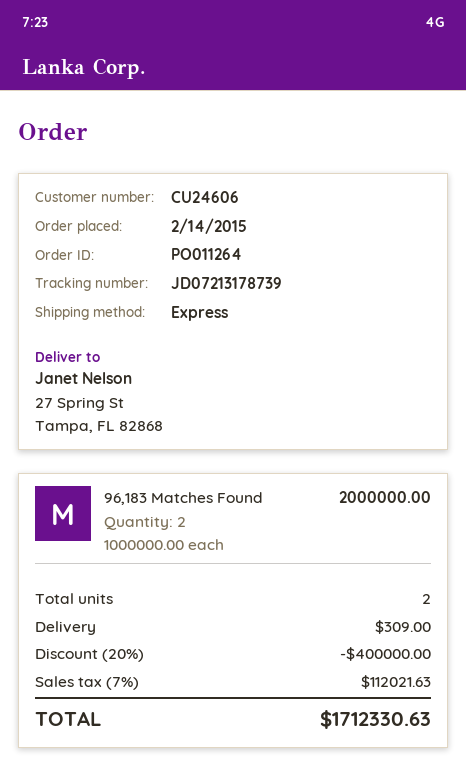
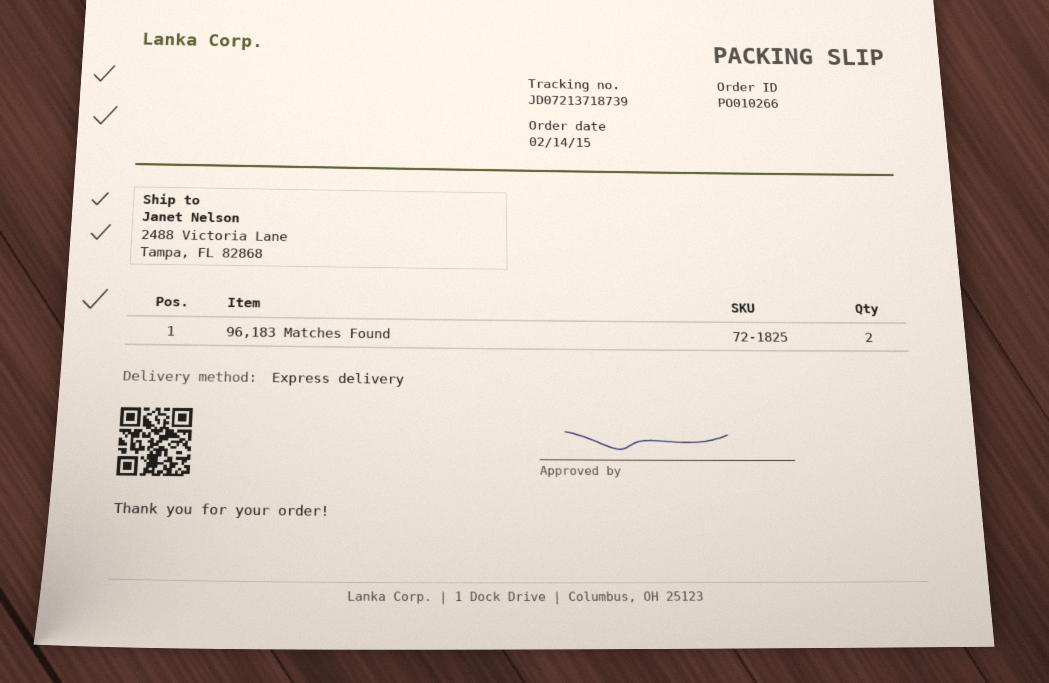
order number: PO011264 -> PO010266
tracking number: JD07213178739 -> JD07213718739
ship to: 27 Spring St, Tampa, FL 82868 -> 2488 Victoria Lane, Tampa, FL 82868

